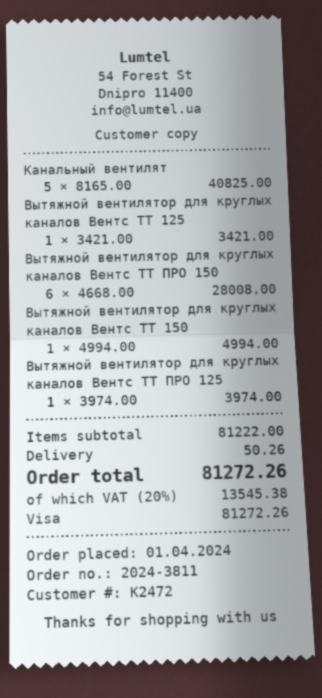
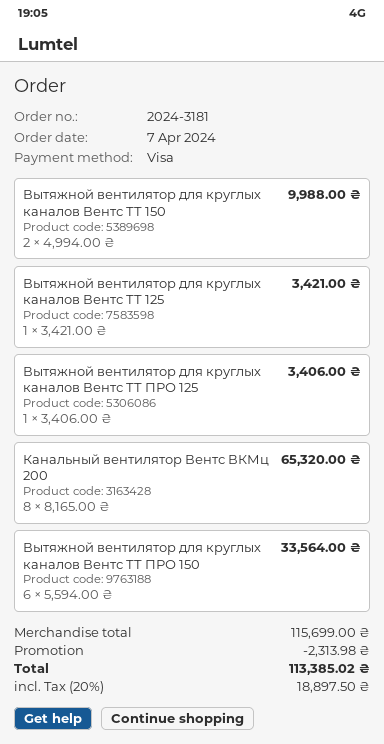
order number: 2024-3811 -> 2024-3181
order date: 2024-04-01 -> 2024-04-07
Канальный вентилят: 5 x 8165.00 = 40825.00 -> 8 x 8165.00 = 65320.00
Вытяжной вентилятор для круглых каналов Вентс ТТ ПРО 150: 6 x 4668.00 = 28008.00 -> 6 x 5594.00 = 33564.00
Вытяжной вентилятор для круглых каналов Вентс ТТ 150: 1 x 4994.00 = 4994.00 -> 2 x 4994.00 = 9988.00
Вытяжной вентилятор для круглых каналов Вентс ТТ ПРО 125: 1 x 3974.00 = 3974.00 -> 1 x 3406.00 = 3406.00
subtotal: 81222.00 -> 115699.00
discount: none -> 2313.98
shipping: 50.26 -> none
tax: 20% = 13545.38 -> 20% = 18897.50
total: 81272.26 -> 113385.02

